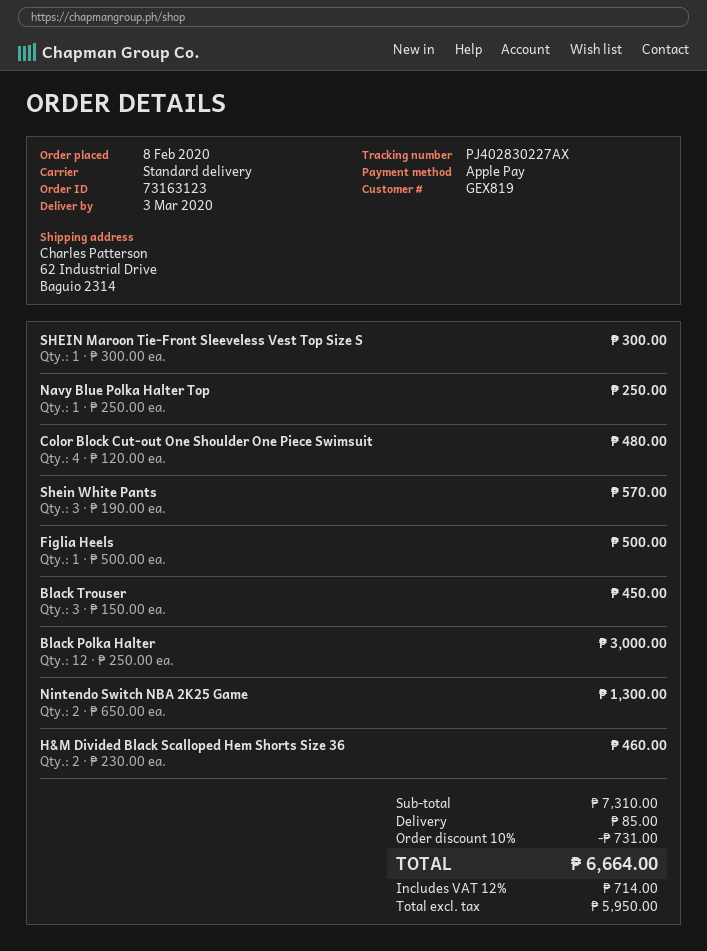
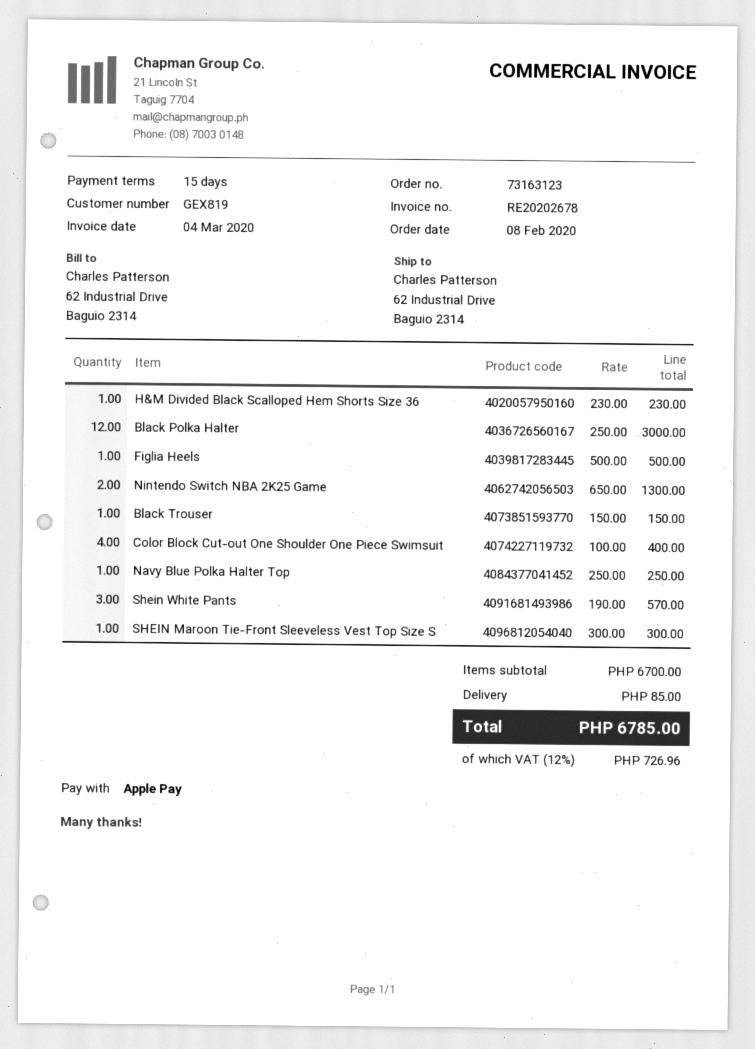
Color Block Cut-out One Shoulder One Piece Swimsuit: 4 x 120.00 = 480.00 -> 4 x 100.00 = 400.00
Black Trouser: 3 x 150.00 = 450.00 -> 1 x 150.00 = 150.00
H&M Divided Black Scalloped Hem Shorts Size 36: 2 x 230.00 = 460.00 -> 1 x 230.00 = 230.00
subtotal: 7310.00 -> 6700.00
discount: 10% = 731.00 -> none
tax: 12% = 714.00 -> 12% = 726.96
total: 6664.00 -> 6785.00

